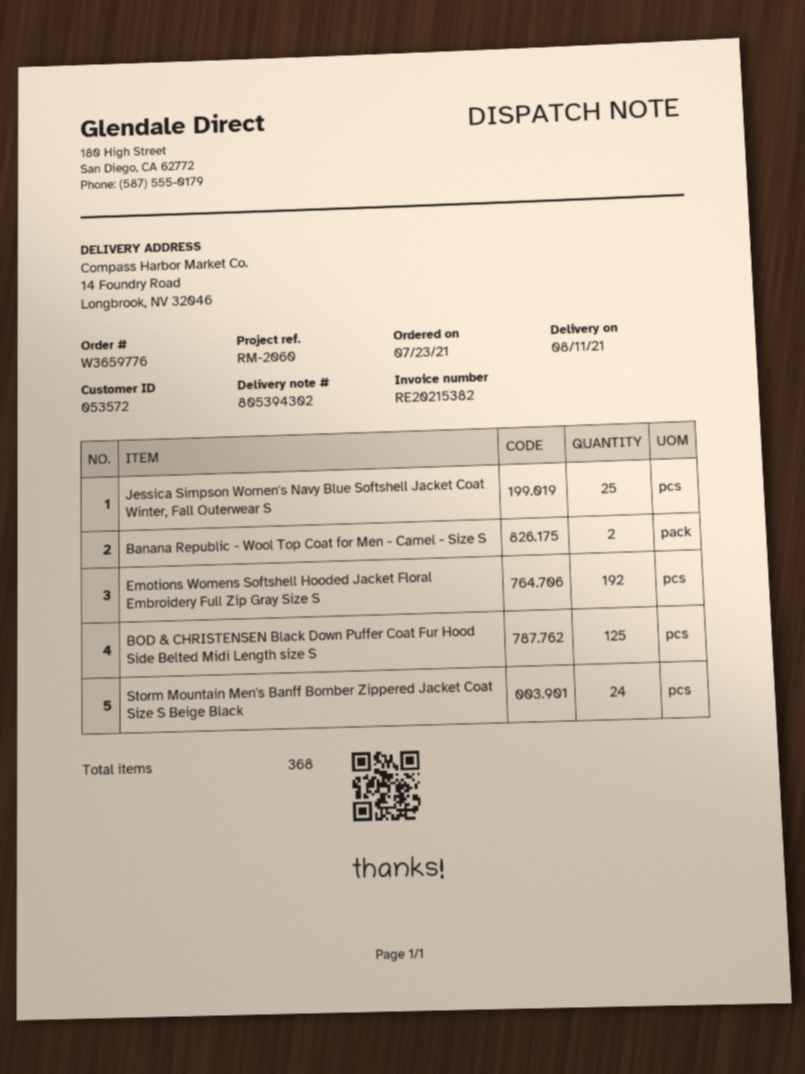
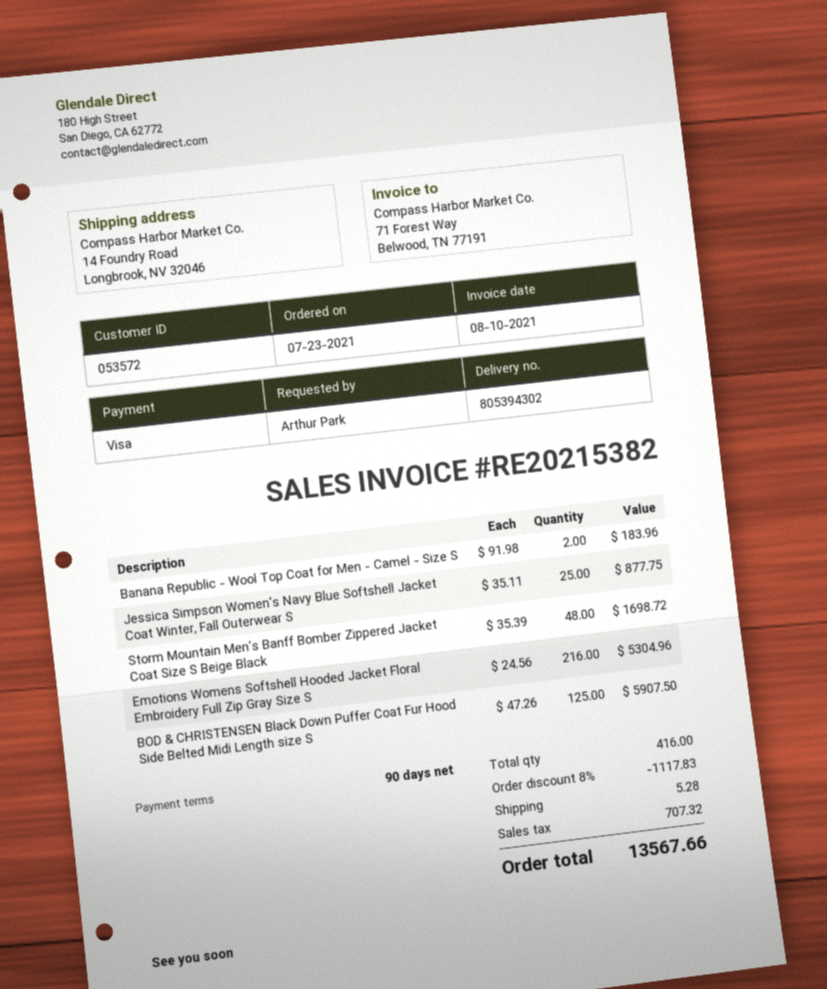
Emotions Womens Softshell Hooded Jacket Floral Embroidery Full Zip Gray Size S: 192 -> 216
Storm Mountain Men's Banff Bomber Zippered Jacket Coat Size S Beige Black: 24 -> 48
total quantity: 368 -> 416

